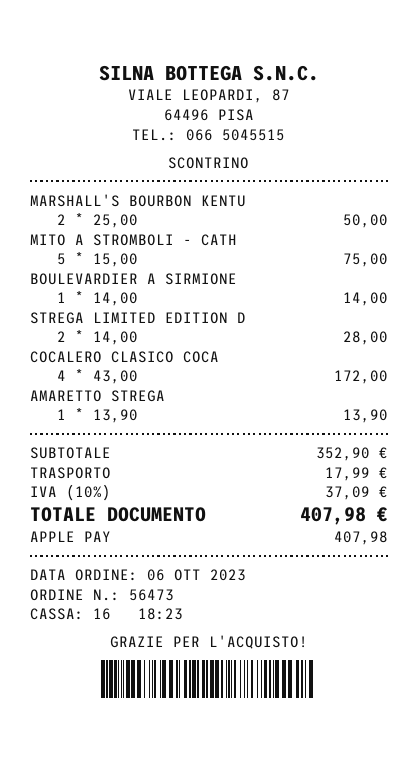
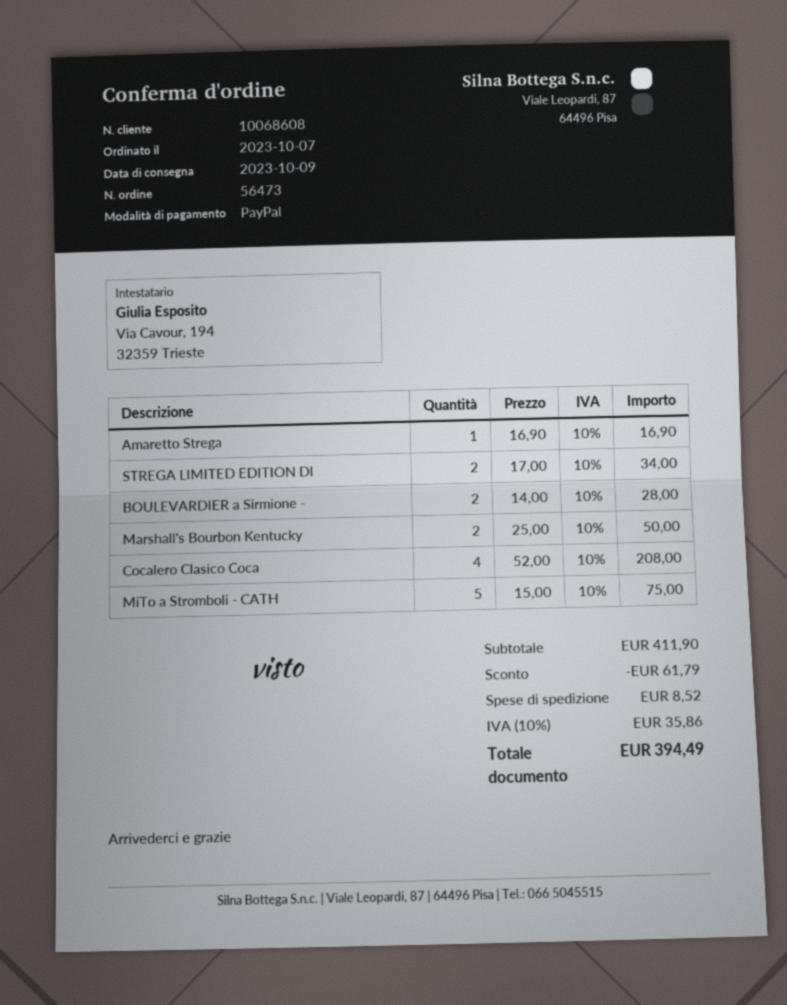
order date: 2023-10-06 -> 2023-10-07
payment method: Apple Pay -> PayPal
BOULEVARDIER A SIRMIONE: 1 x 14.00 = 14.00 -> 2 x 14.00 = 28.00
STREGA LIMITED EDITION D: 2 x 14.00 = 28.00 -> 2 x 17.00 = 34.00
COCALERO CLASICO COCA: 4 x 43.00 = 172.00 -> 4 x 52.00 = 208.00
AMARETTO STREGA: 1 x 13.90 = 13.90 -> 1 x 16.90 = 16.90
subtotal: 352.90 -> 411.90
discount: none -> 61.79
shipping: 17.99 -> 8.52
tax: 10% = 37.09 -> 10% = 35.86
total: 407.98 -> 394.49

